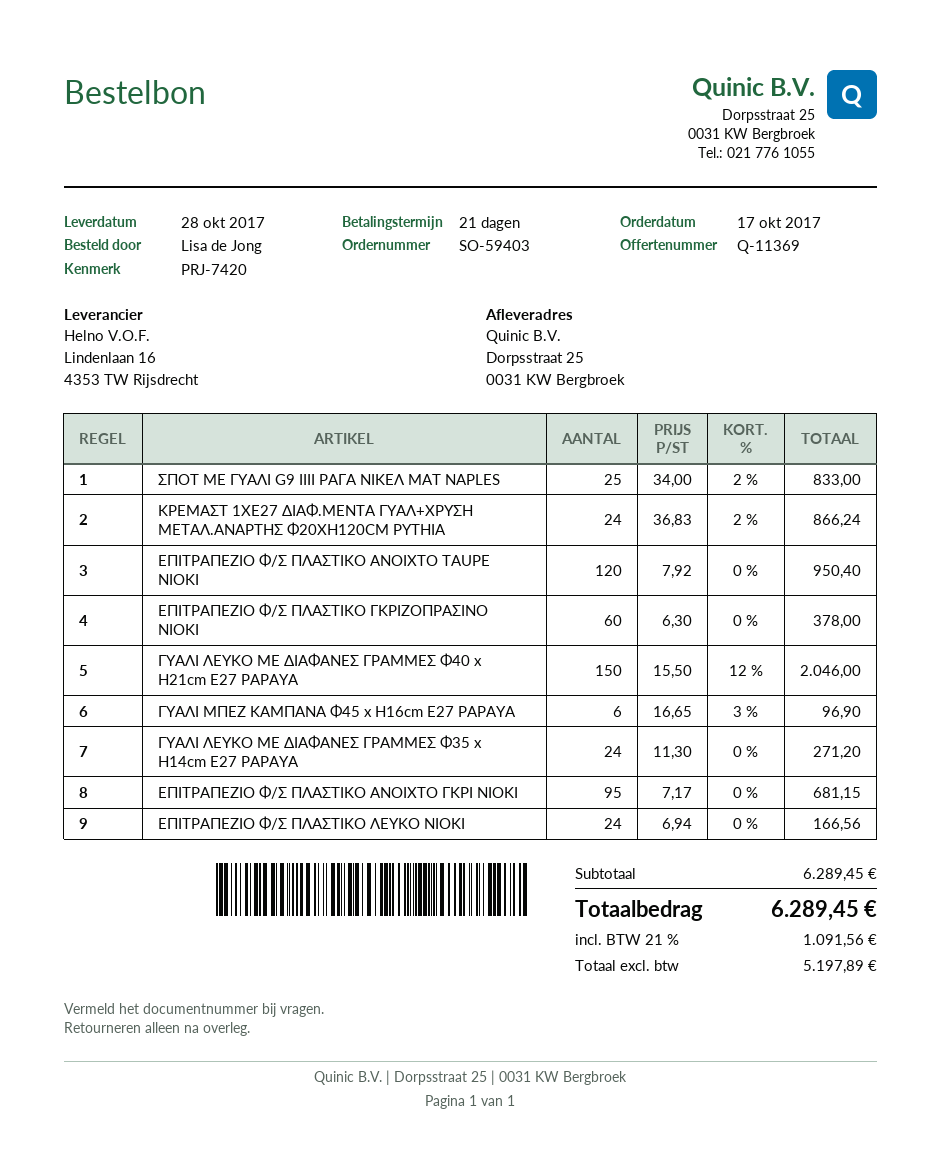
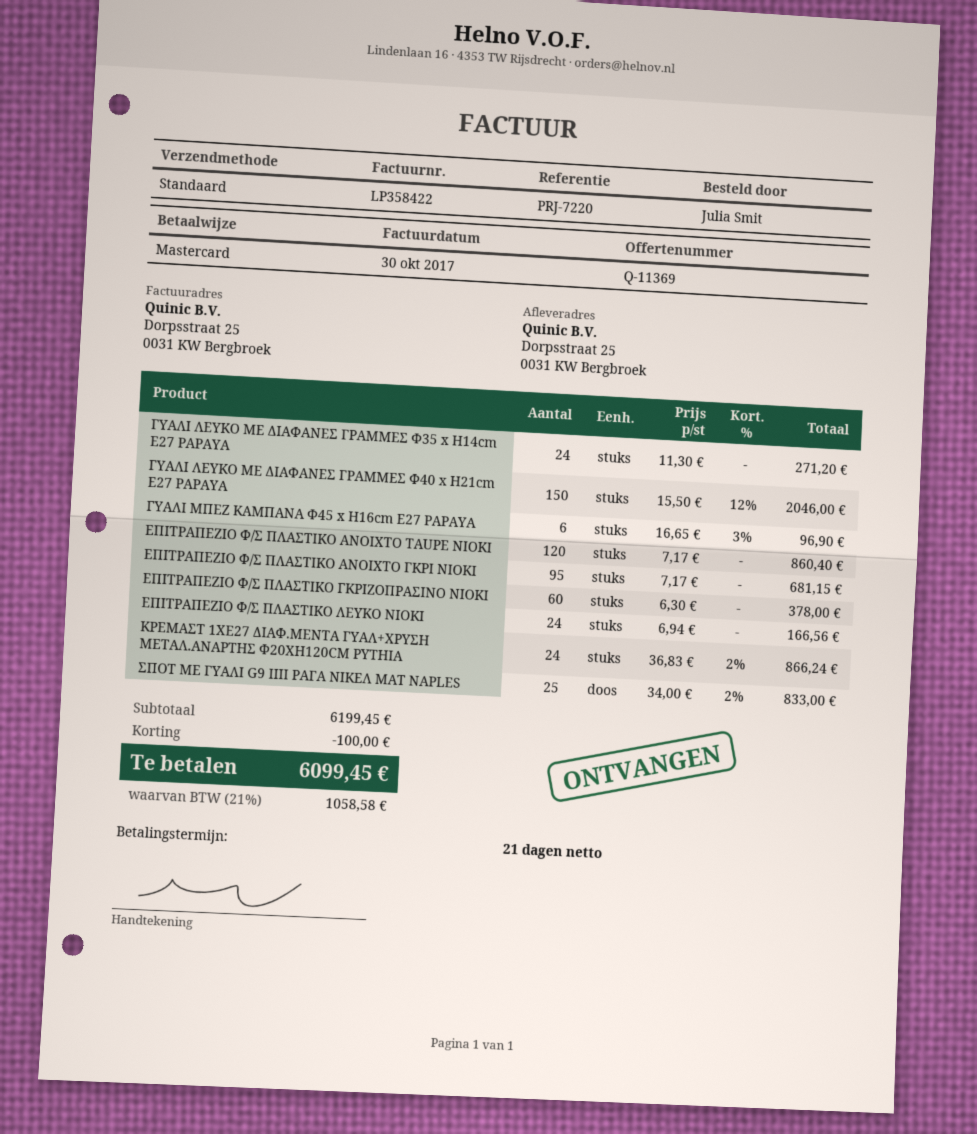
reference: PRJ-7420 -> PRJ-7220
ordered by: Lisa de Jong -> Julia Smit
ΕΠΙΤΡΑΠΕΖΙΟ Φ/Σ ΠΛΑΣΤΙΚΟ ΑΝΟΙΧΤΟ TAUPE NIOKI: 120 x 7.92 = 950.40 -> 120 x 7.17 = 860.40
subtotal: 6289.45 -> 6199.45
discount: none -> 100.00
tax: 21% = 1091.56 -> 21% = 1058.58
total: 6289.45 -> 6099.45

